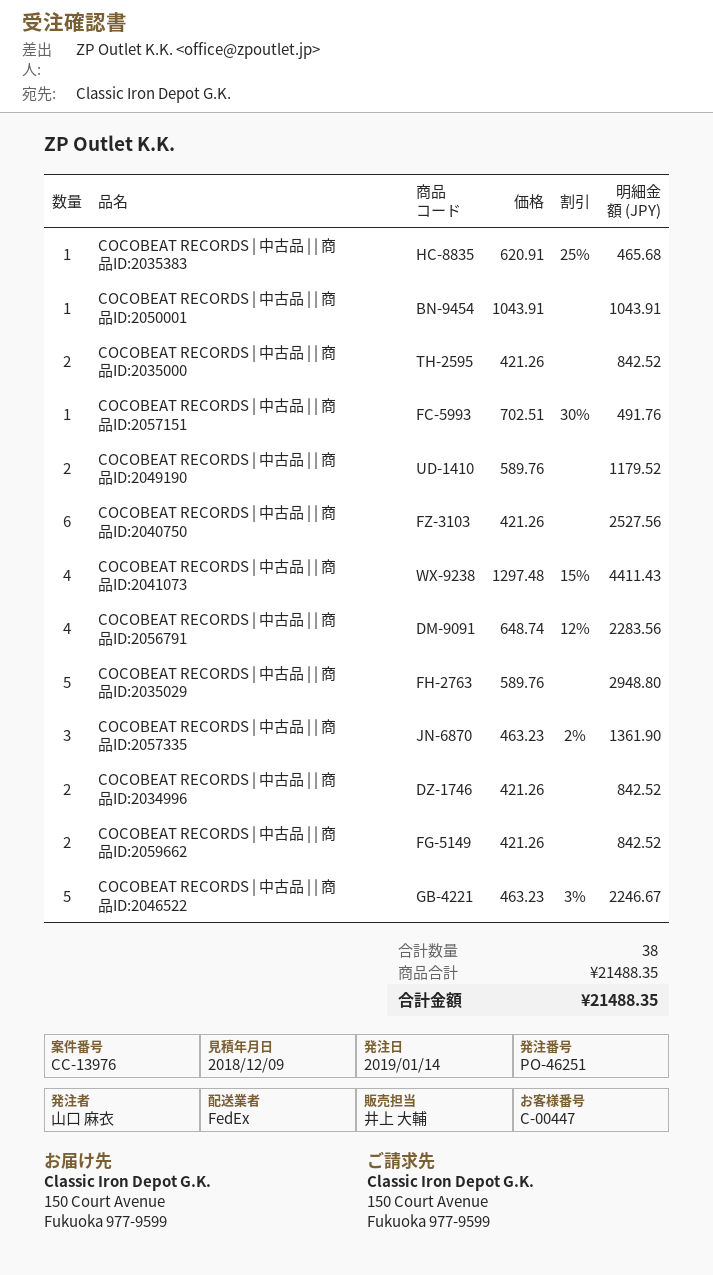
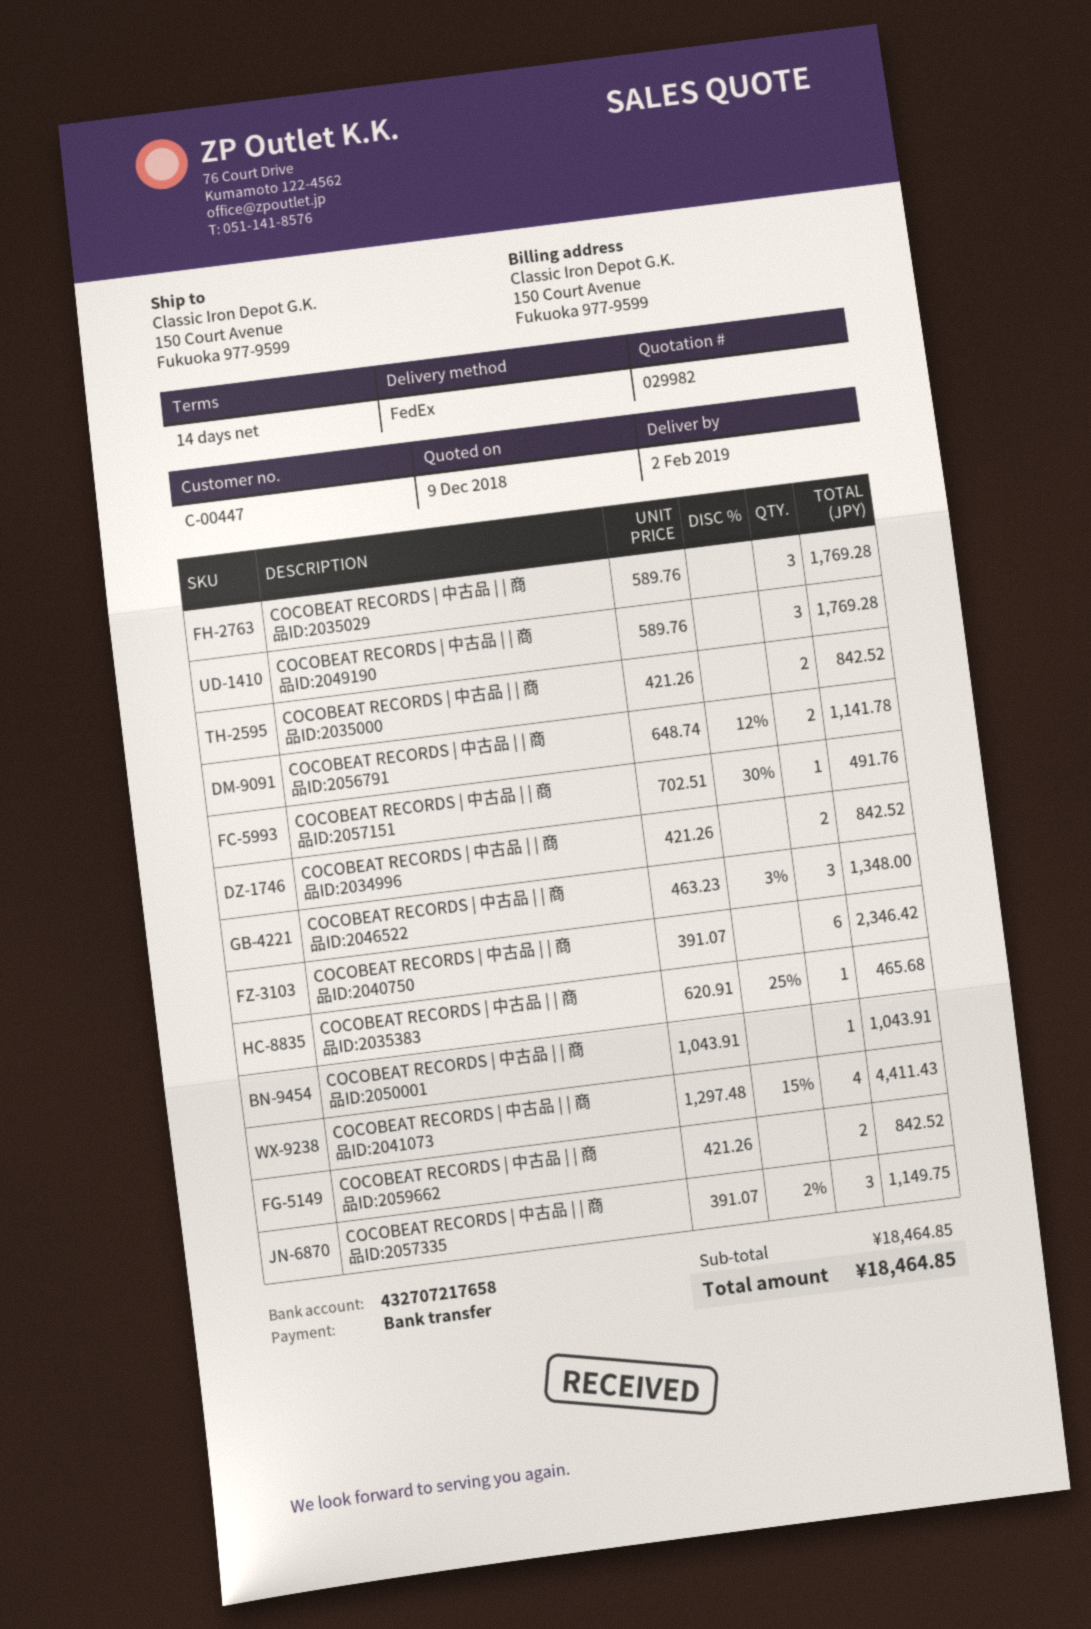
COCOBEAT RECORDS | 中古品 | | 商品ID:2049190: 2 x 589.76 = 1179.52 -> 3 x 589.76 = 1769.28
COCOBEAT RECORDS | 中古品 | | 商品ID:2040750: 6 x 421.26 = 2527.56 -> 6 x 391.07 = 2346.42
COCOBEAT RECORDS | 中古品 | | 商品ID:2056791: 4 x 648.74 - 12% = 2283.56 -> 2 x 648.74 - 12% = 1141.78
COCOBEAT RECORDS | 中古品 | | 商品ID:2035029: 5 x 589.76 = 2948.80 -> 3 x 589.76 = 1769.28
COCOBEAT RECORDS | 中古品 | | 商品ID:2057335: 3 x 463.23 - 2% = 1361.90 -> 3 x 391.07 - 2% = 1149.75
COCOBEAT RECORDS | 中古品 | | 商品ID:2046522: 5 x 463.23 - 3% = 2246.67 -> 3 x 463.23 - 3% = 1348.00
subtotal: 21488.35 -> 18464.85
total: 21488.35 -> 18464.85

